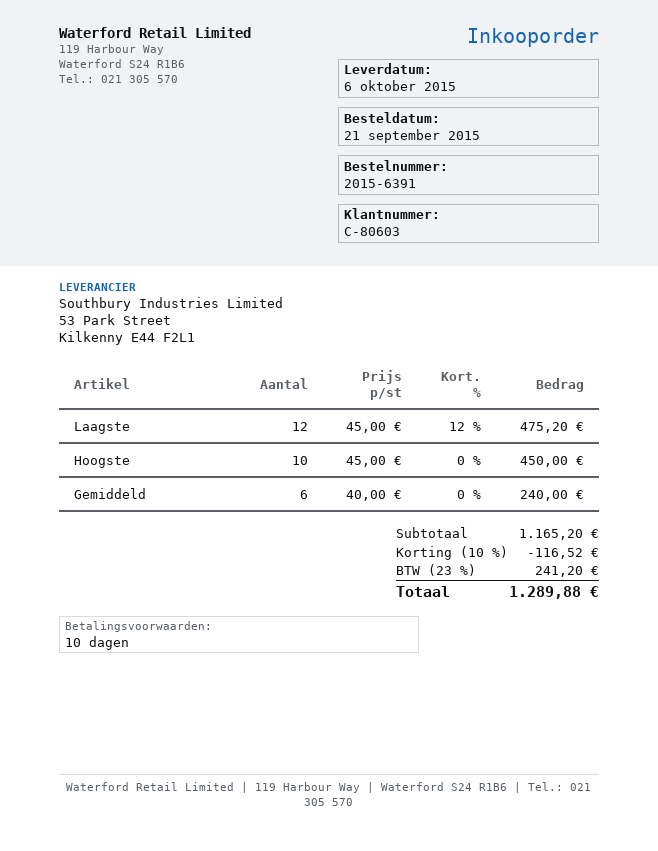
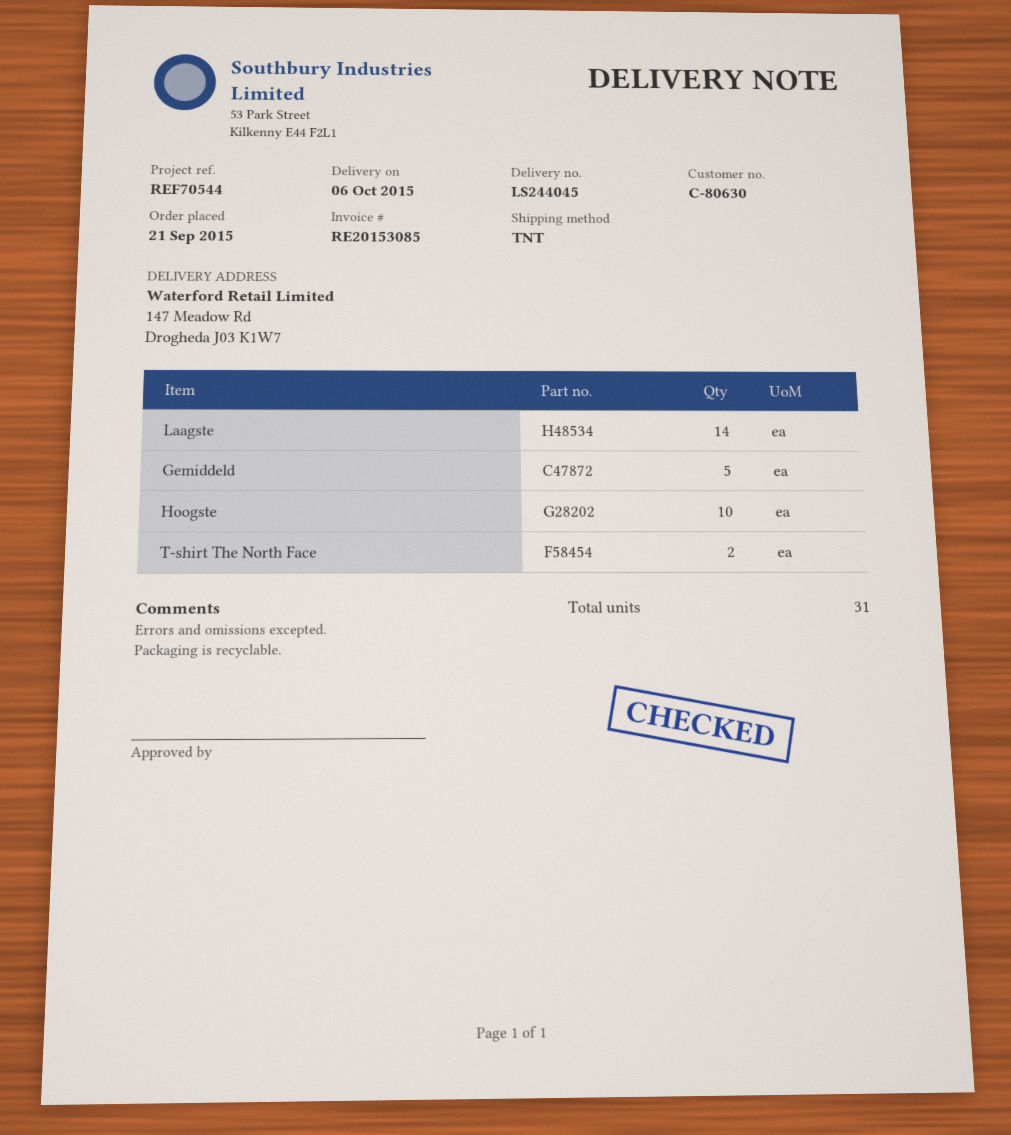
customer number: C-80603 -> C-80630
Laagste: 12 -> 14
Gemiddeld: 6 -> 5
T-shirt The North Face: none -> 2

